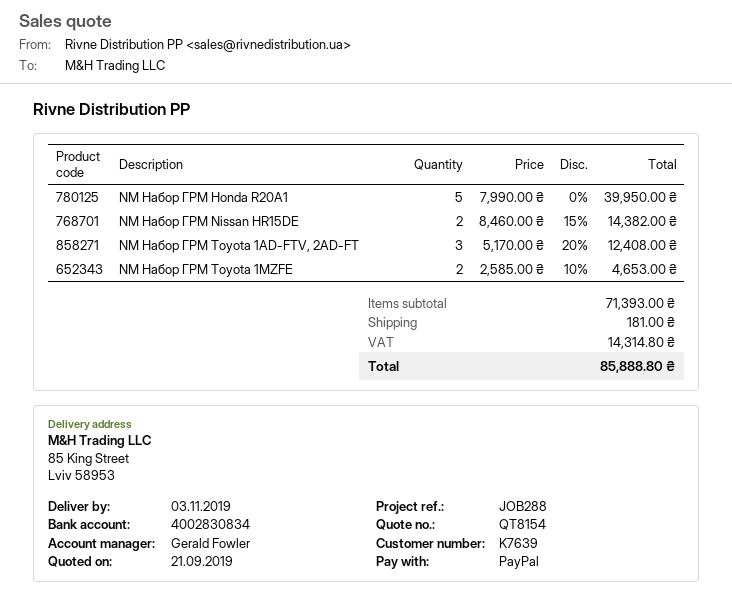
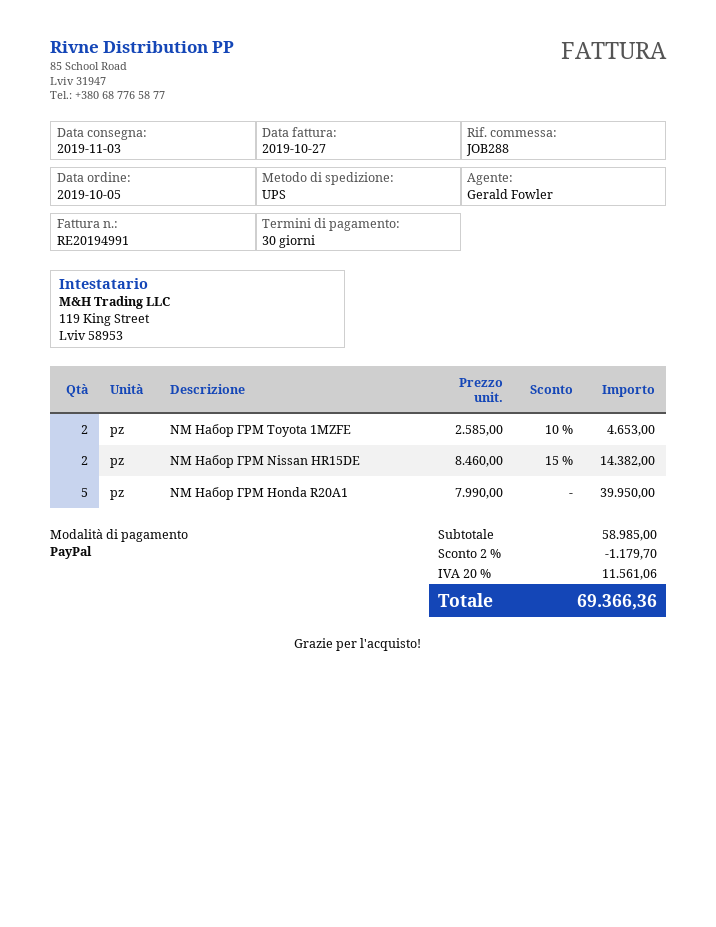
NM Набор ГРМ Toyota 1AD-FTV, 2AD-FT: 3 x 5170.00 - 20% = 12408.00 -> none
subtotal: 71393.00 -> 58985.00
discount: none -> 2% = 1179.70
shipping: 181.00 -> none
tax: 14314.80 -> 11561.06
total: 85888.80 -> 69366.36

